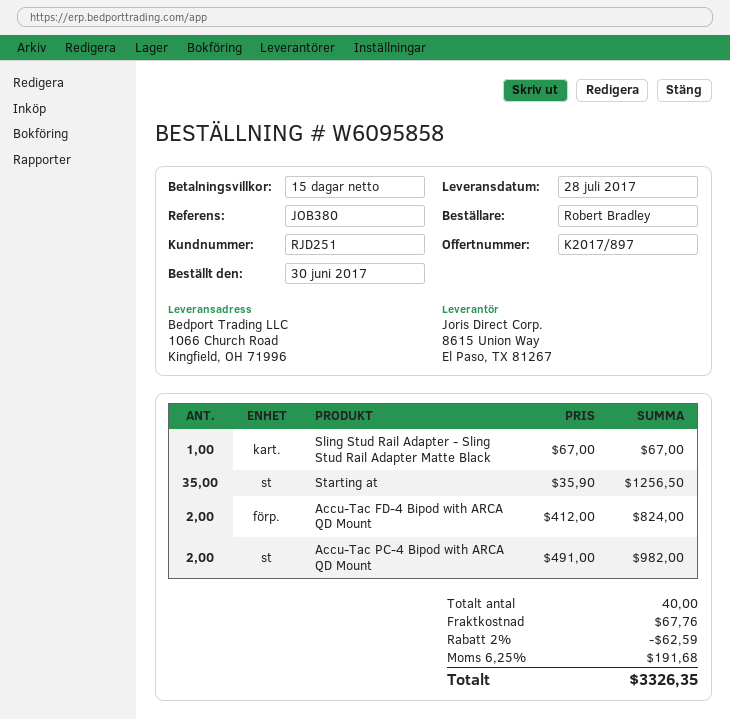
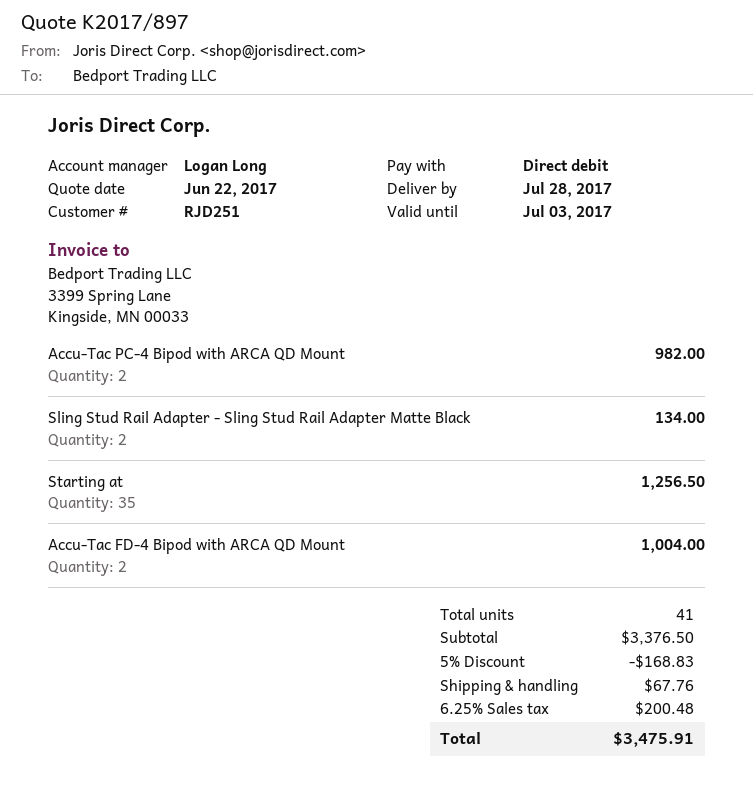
Sling Stud Rail Adapter - Sling Stud Rail Adapter Matte Black: 1 for 67.00 -> 2 for 134.00
Accu-Tac FD-4 Bipod with ARCA QD Mount: 2 for 824.00 -> 2 for 1004.00
total quantity: 40 -> 41
discount: 2% = 62.59 -> 5% = 168.83
tax: 6.25% = 191.68 -> 6.25% = 200.48
total: 3326.35 -> 3475.91

